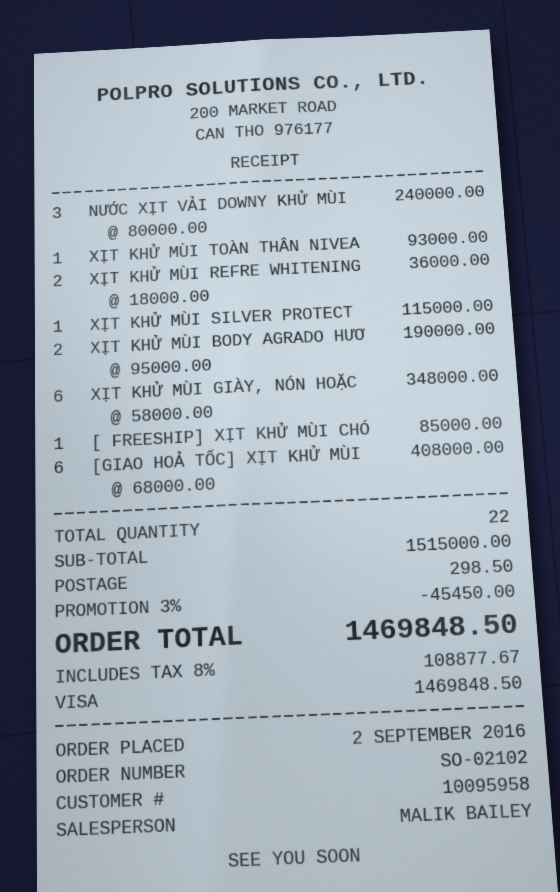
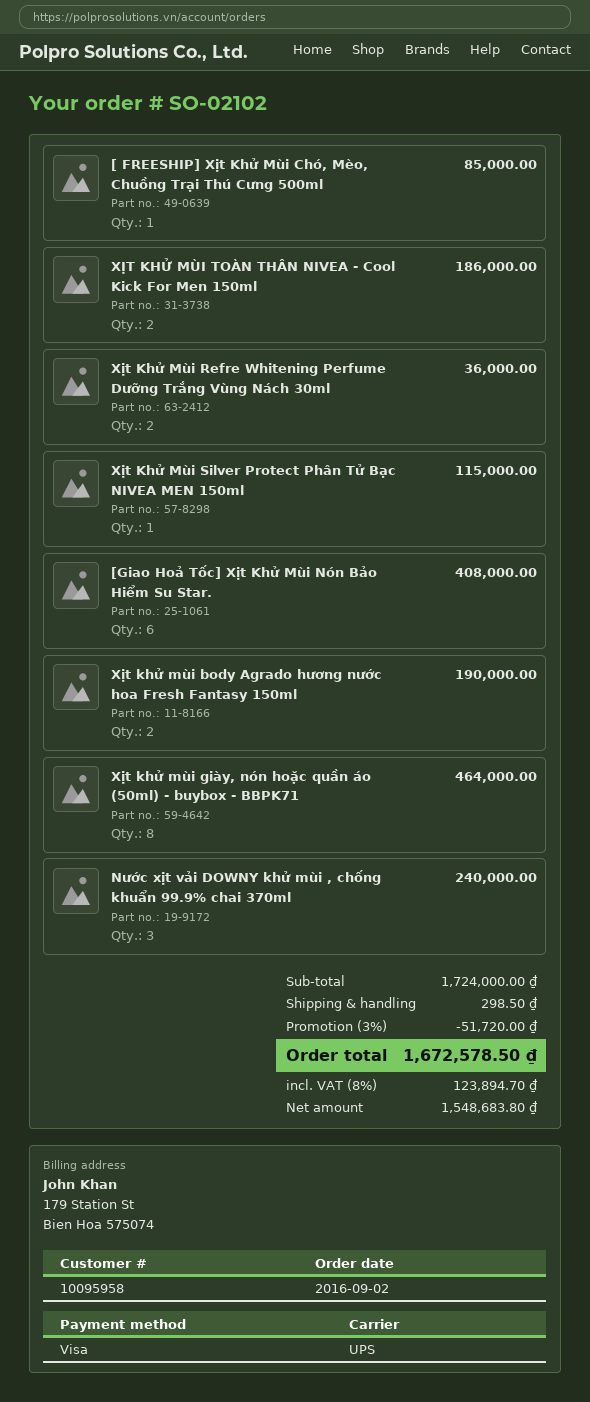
XỊT KHỬ MÙI TOÀN THÂN NIVEA: 1 for 93000.00 -> 2 for 186000.00
XỊT KHỬ MÙI GIÀY, NÓN HOẶC: 6 for 348000.00 -> 8 for 464000.00
subtotal: 1515000.00 -> 1724000.00
discount: 3% = 45450.00 -> 3% = 51720.00
tax: 8% = 108877.67 -> 8% = 123894.70
total: 1469848.50 -> 1672578.50

